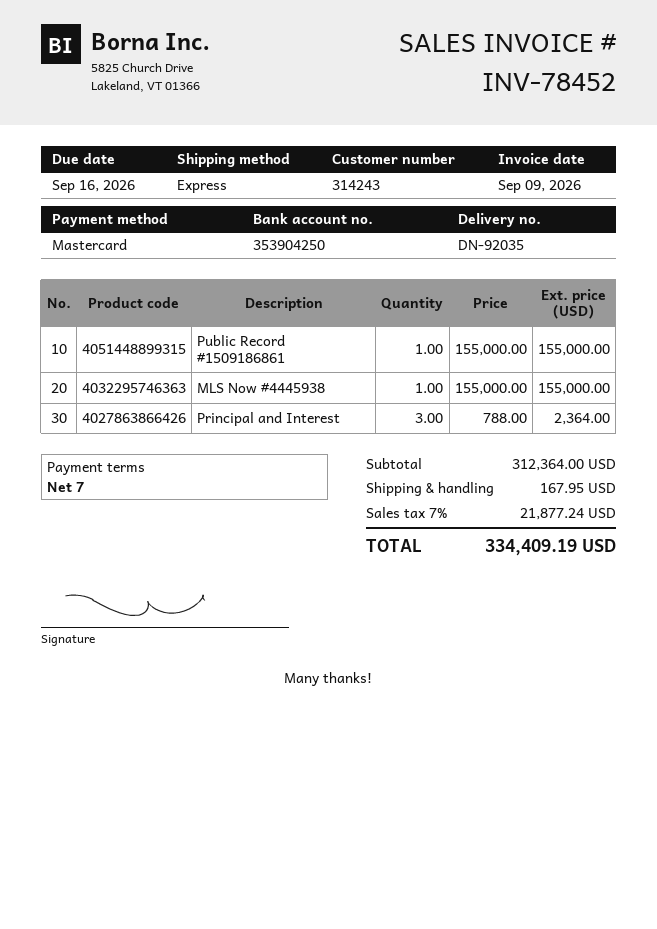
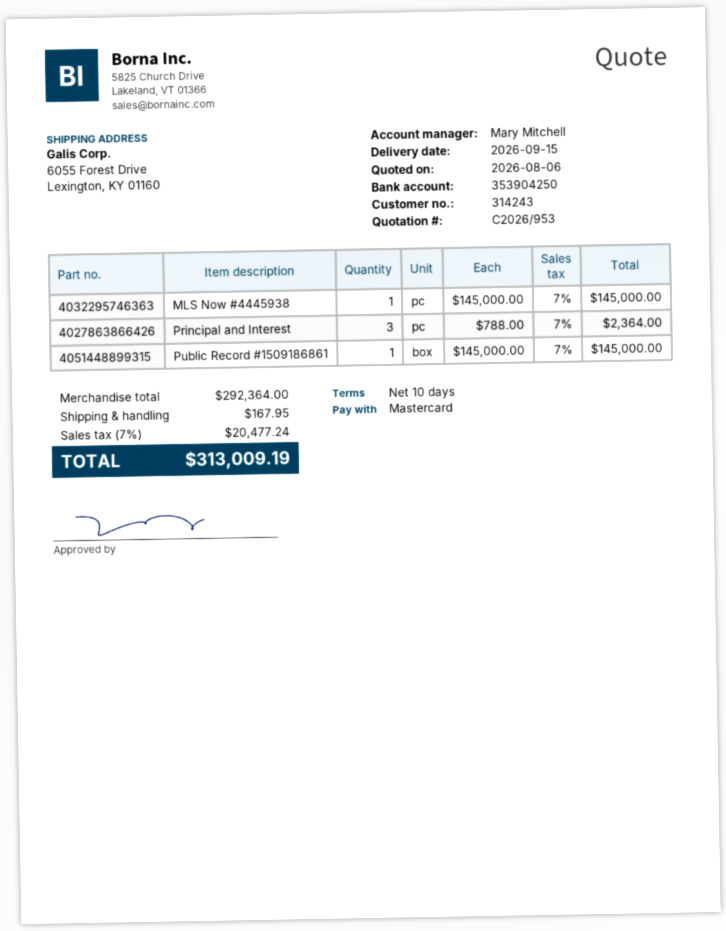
payment terms: 7 days -> 10 days
Public Record #1509186861: 1 x 155000.00 = 155000.00 -> 1 x 145000.00 = 145000.00
MLS Now #4445938: 1 x 155000.00 = 155000.00 -> 1 x 145000.00 = 145000.00
subtotal: 312364.00 -> 292364.00
tax: 7% = 21877.24 -> 7% = 20477.24
total: 334409.19 -> 313009.19

